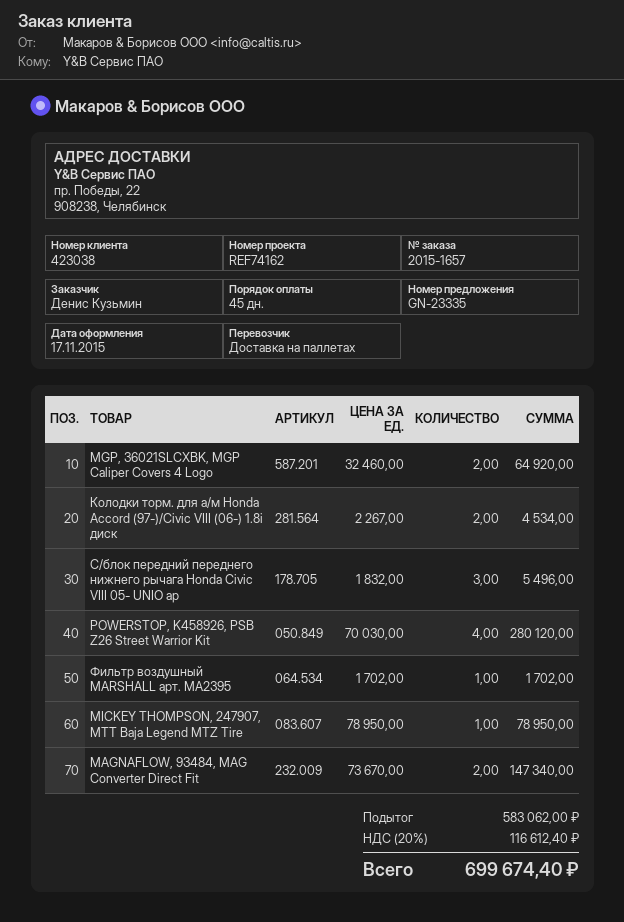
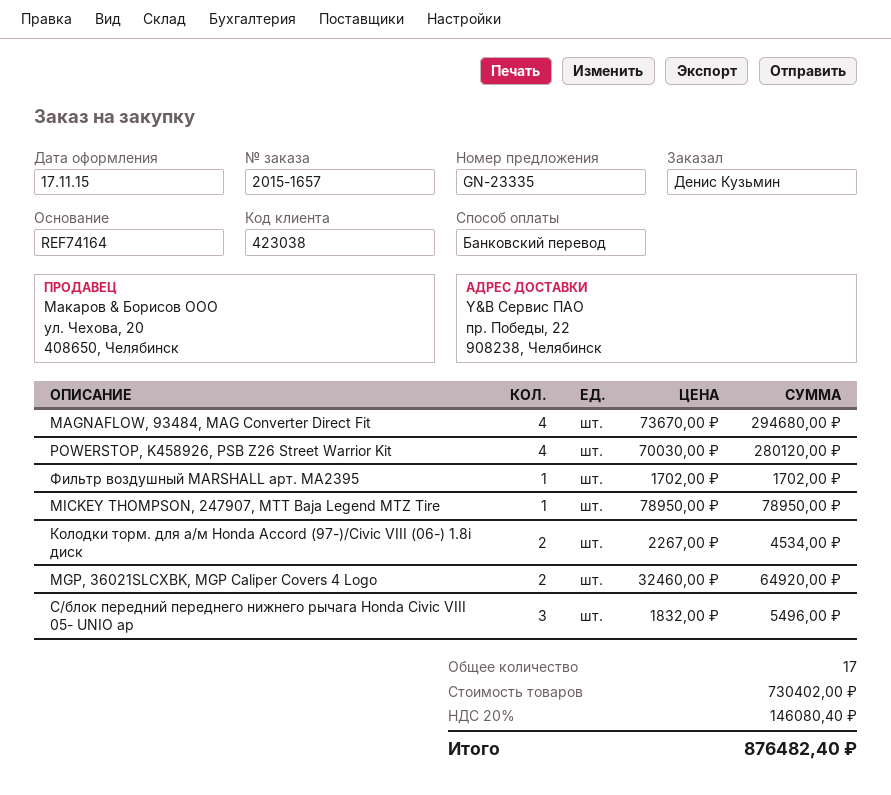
reference: REF74162 -> REF74164
MAGNAFLOW, 93484, MAG Converter Direct Fit: 2 x 73670.00 = 147340.00 -> 4 x 73670.00 = 294680.00
subtotal: 583062.00 -> 730402.00
tax: 20% = 116612.40 -> 20% = 146080.40
total: 699674.40 -> 876482.40

